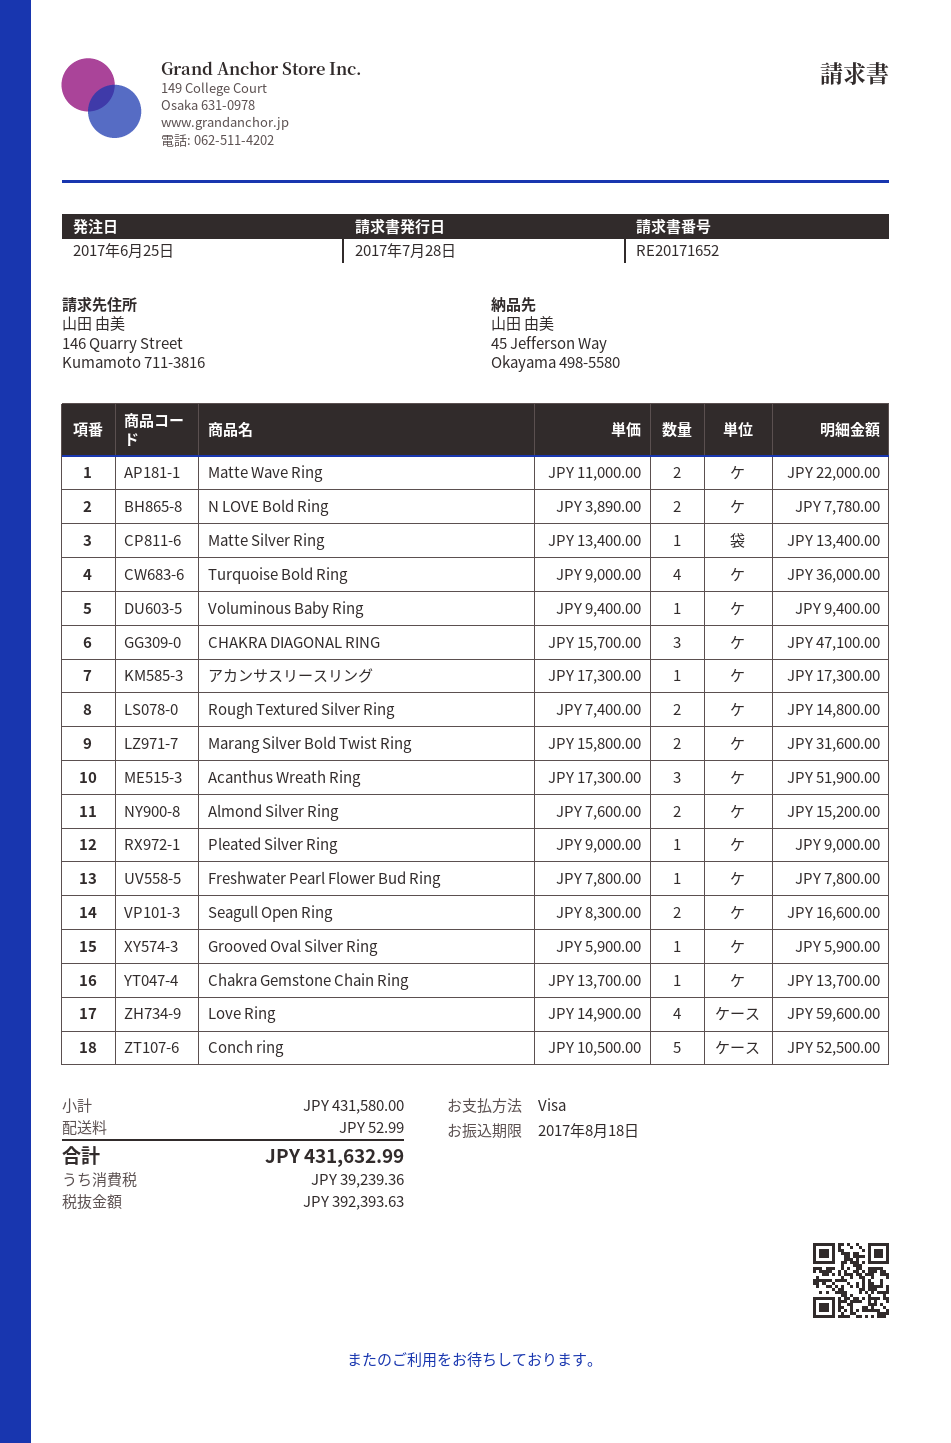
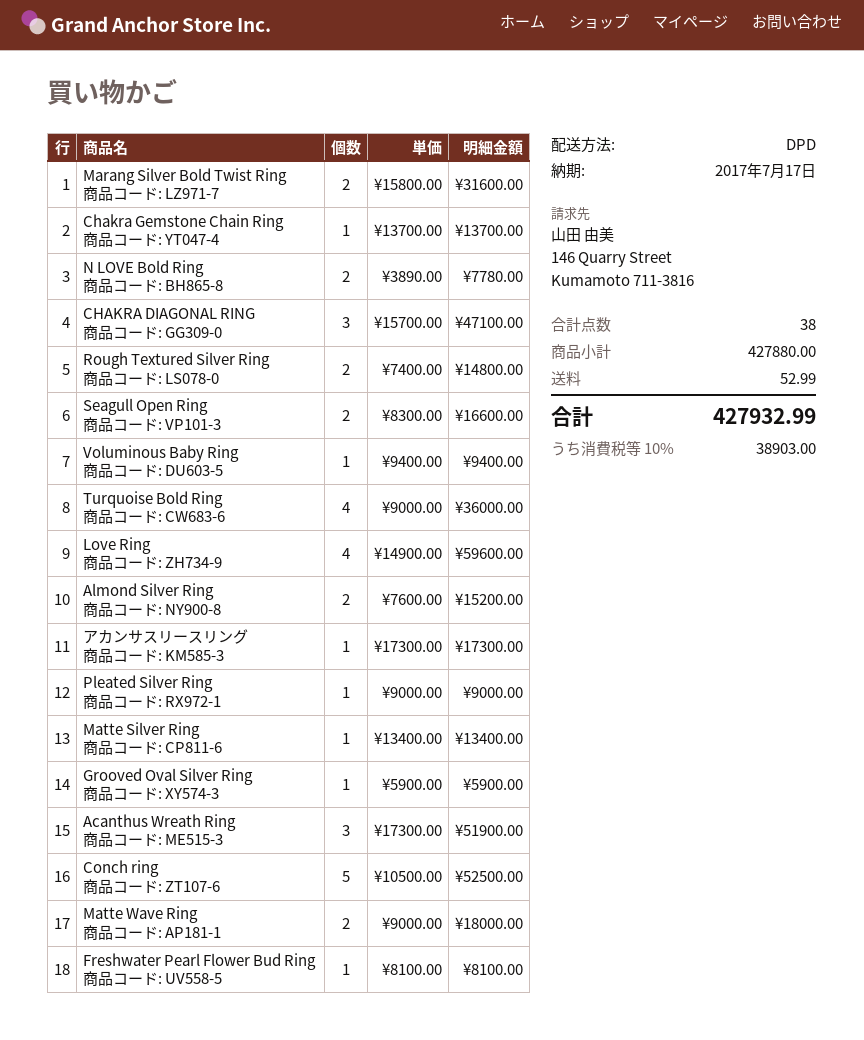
Matte Wave Ring: 2 x 11000.00 = 22000.00 -> 2 x 9000.00 = 18000.00
Freshwater Pearl Flower Bud Ring: 1 x 7800.00 = 7800.00 -> 1 x 8100.00 = 8100.00
subtotal: 431580.00 -> 427880.00
tax: 39239.36 -> 38903.00
total: 431632.99 -> 427932.99

